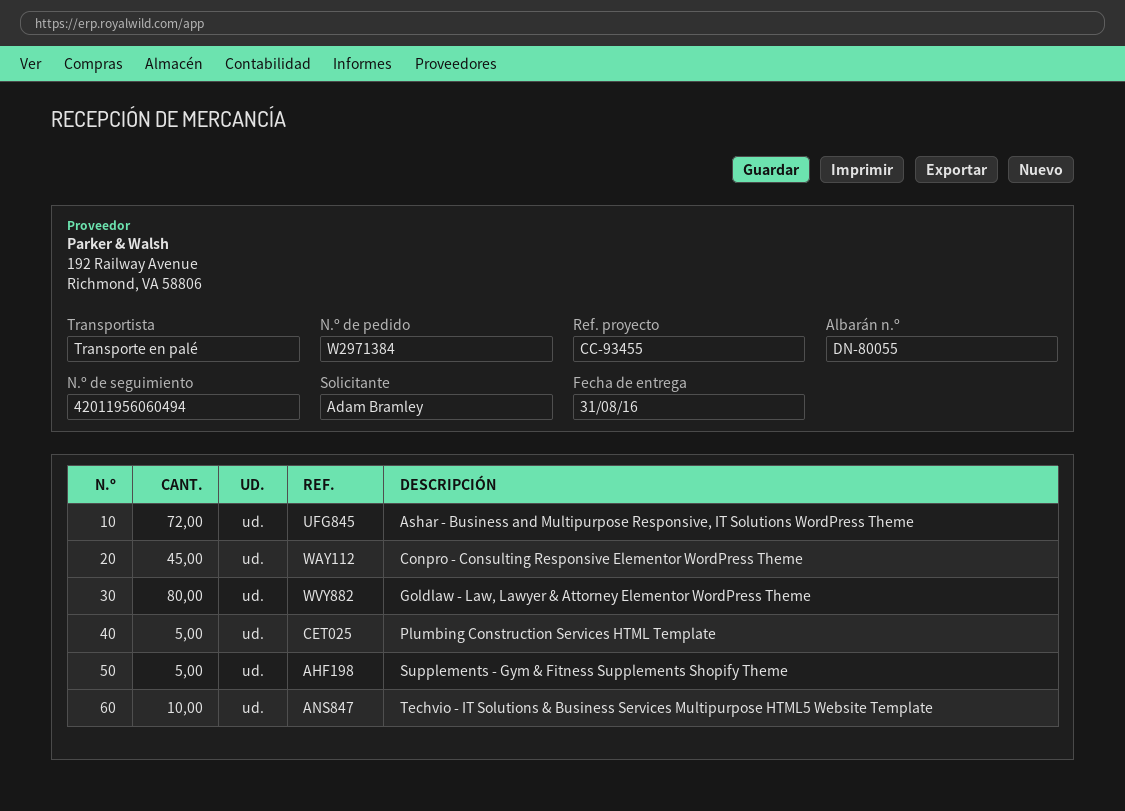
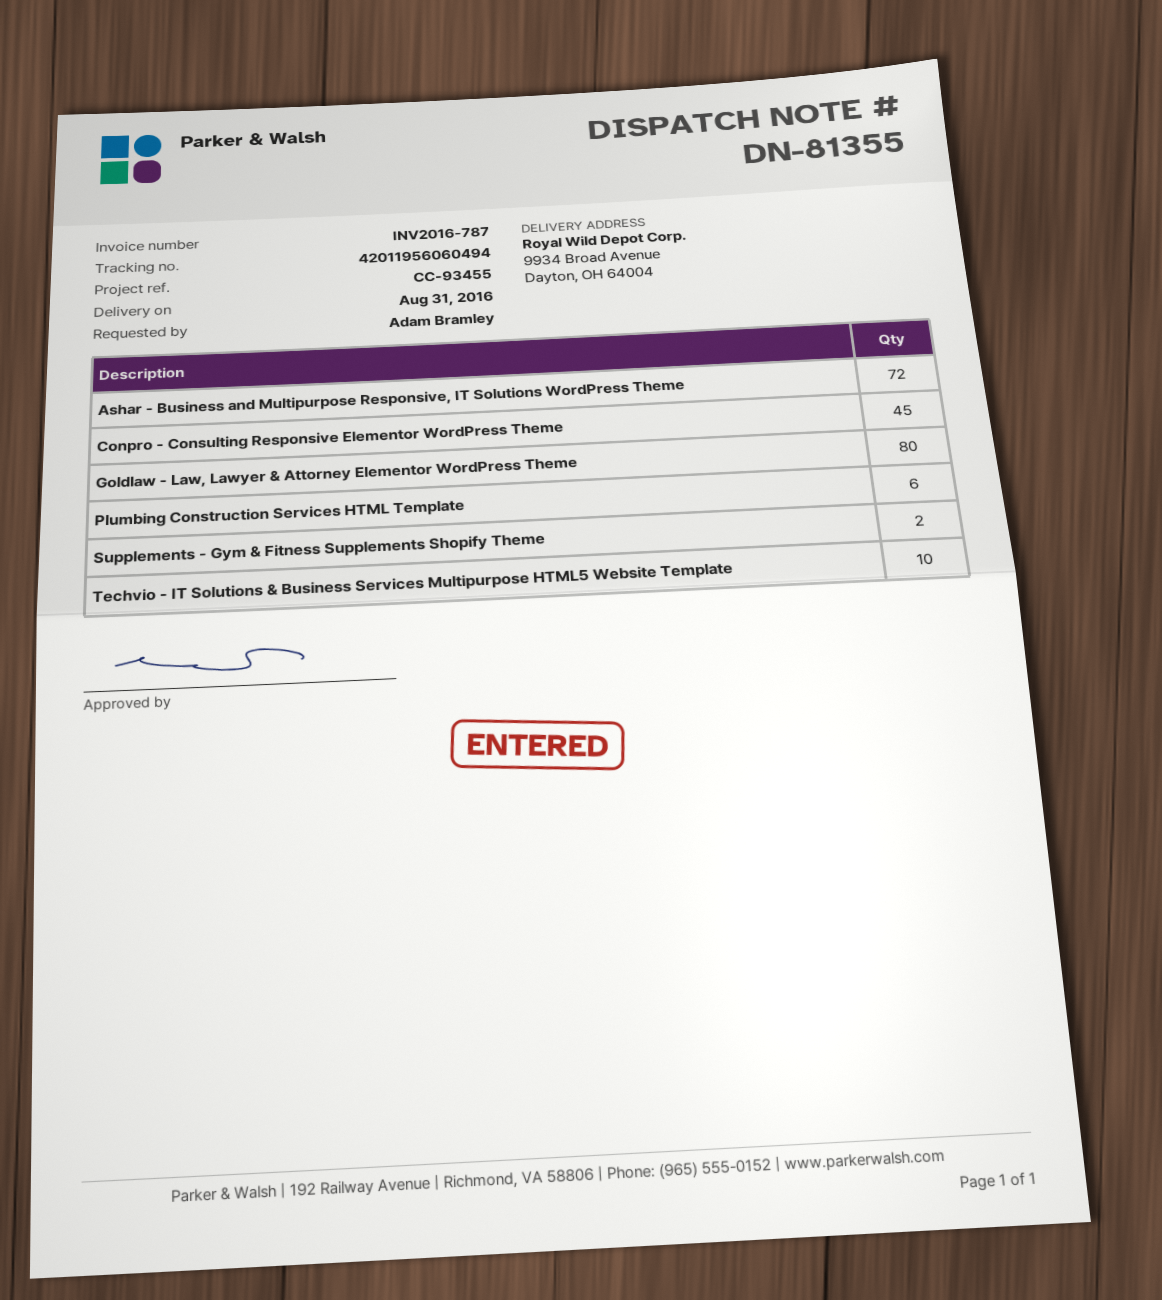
delivery note number: DN-80055 -> DN-81355
Plumbing Construction Services HTML Template: 5 -> 6
Supplements - Gym & Fitness Supplements Shopify Theme: 5 -> 2

